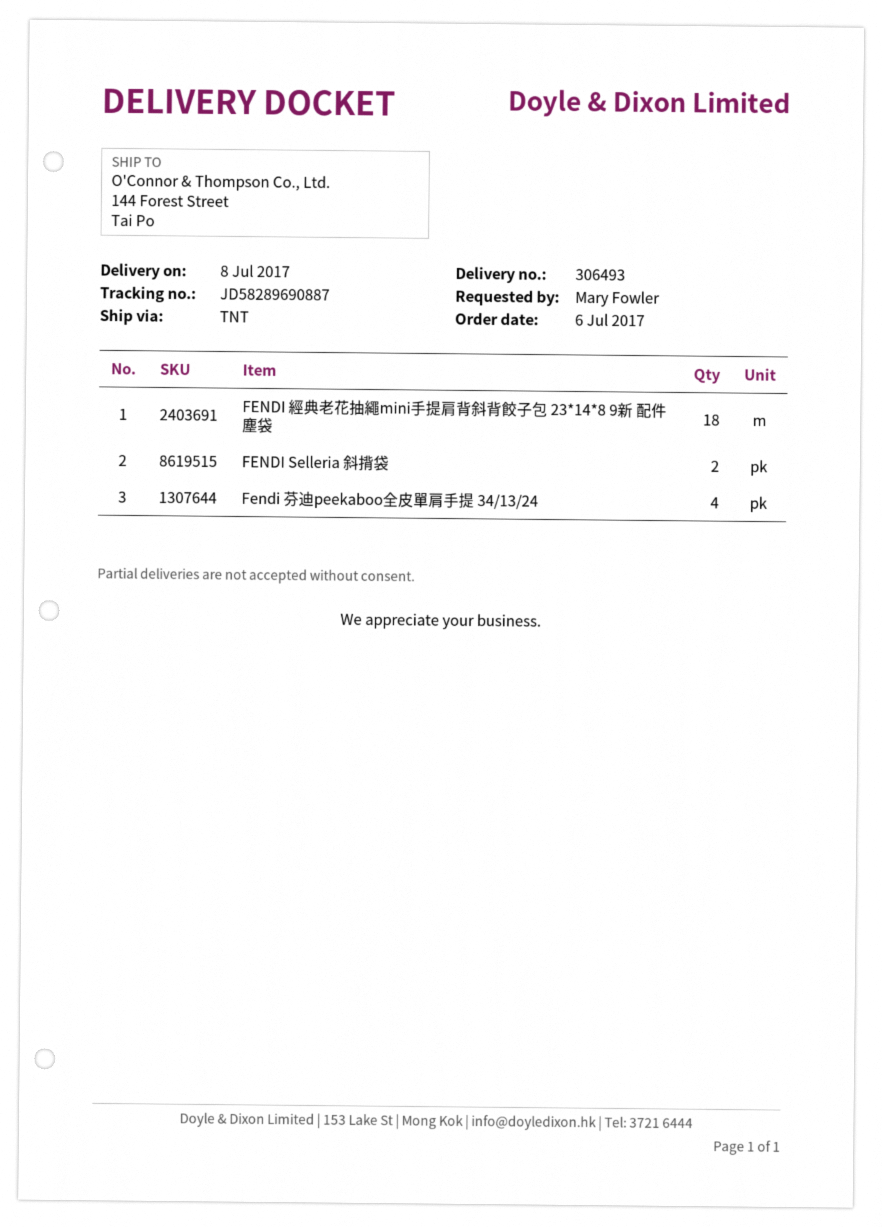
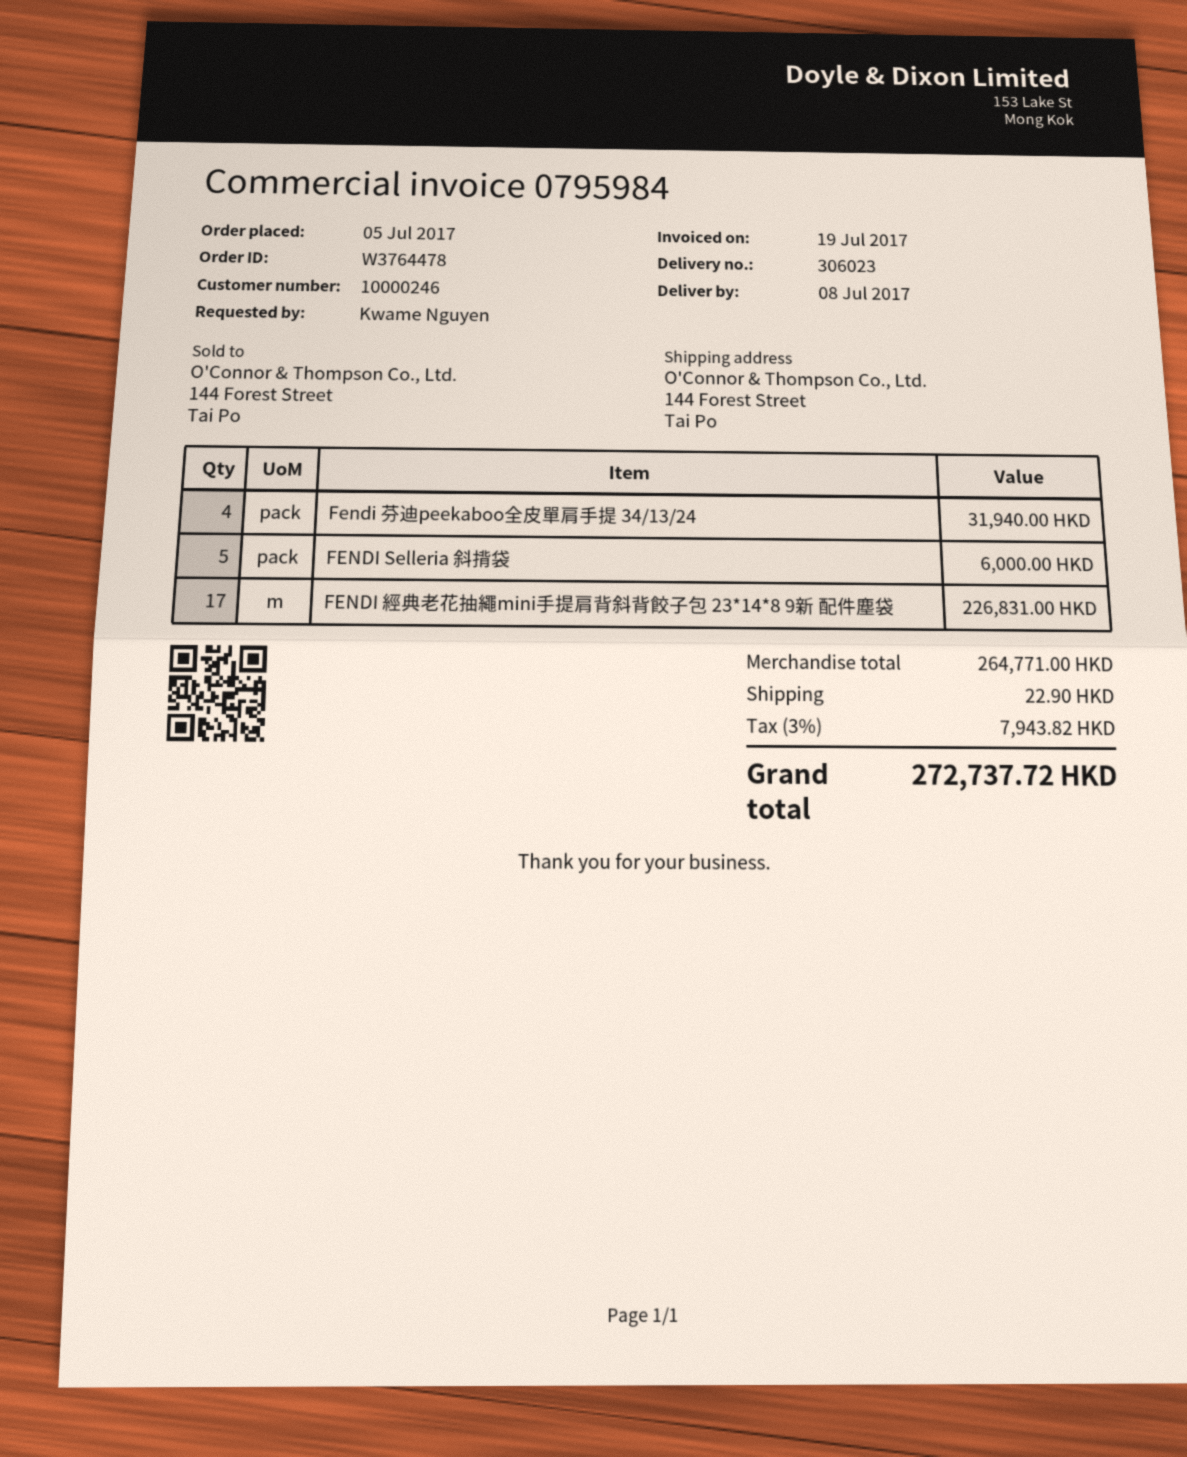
order date: 2017-07-06 -> 2017-07-05
delivery note number: 306493 -> 306023
ordered by: Mary Fowler -> Kwame Nguyen
FENDI 經典老花抽繩mini手提肩背斜背餃子包 23*14*8 9新 配件塵袋: 18 -> 17
FENDI Selleria 斜揹袋: 2 -> 5

